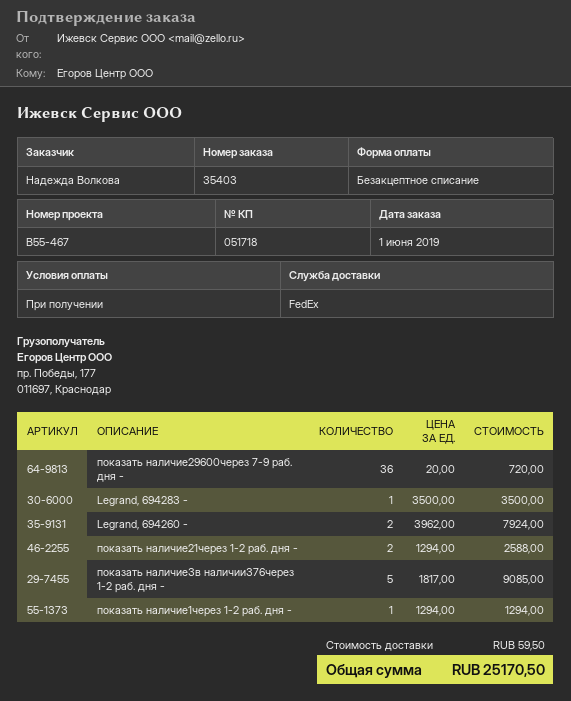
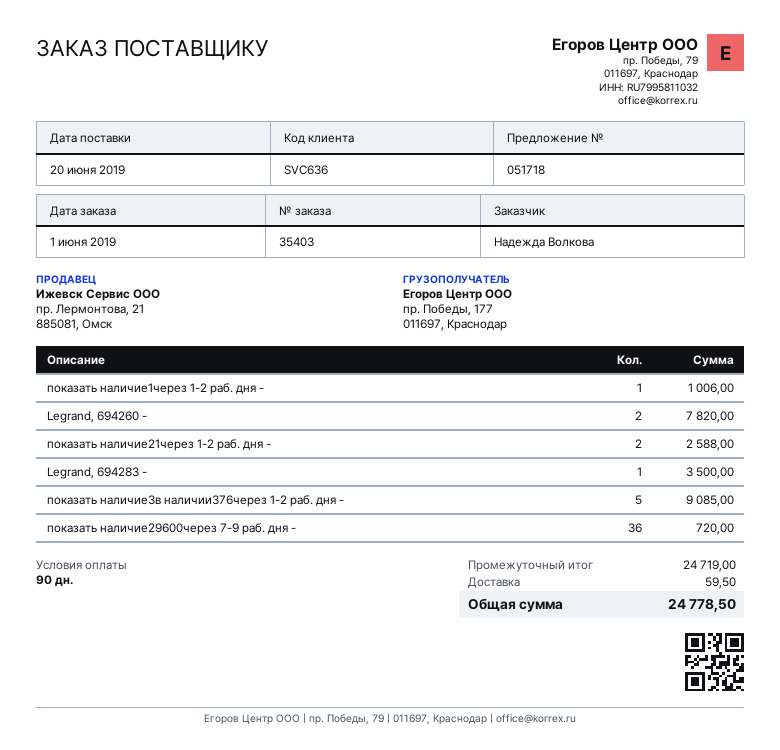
payment terms: on receipt -> 90 days
Legrand, 694260 -: 2 for 7924.00 -> 2 for 7820.00
показать наличие1через 1-2 раб. дня -: 1 for 1294.00 -> 1 for 1006.00
total: 25170.50 -> 24778.50

